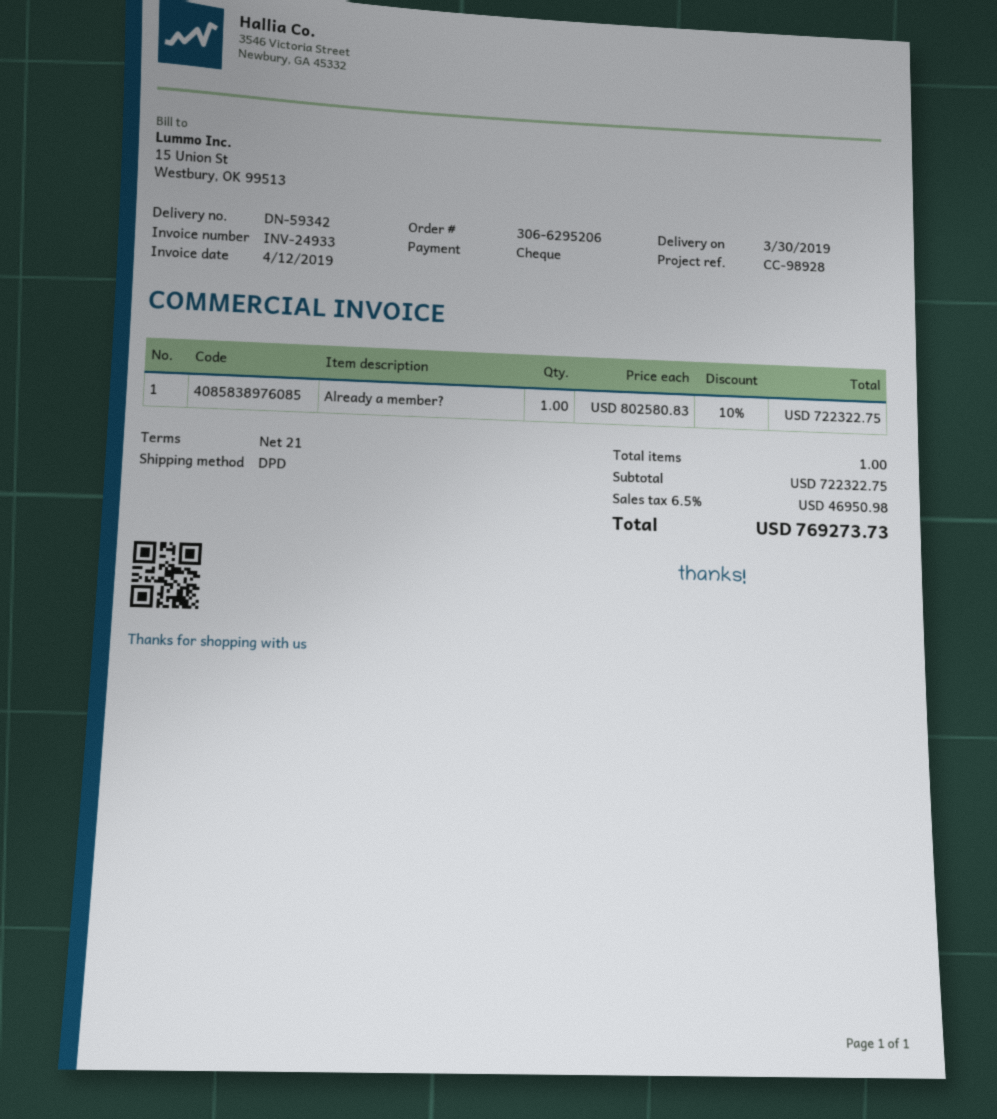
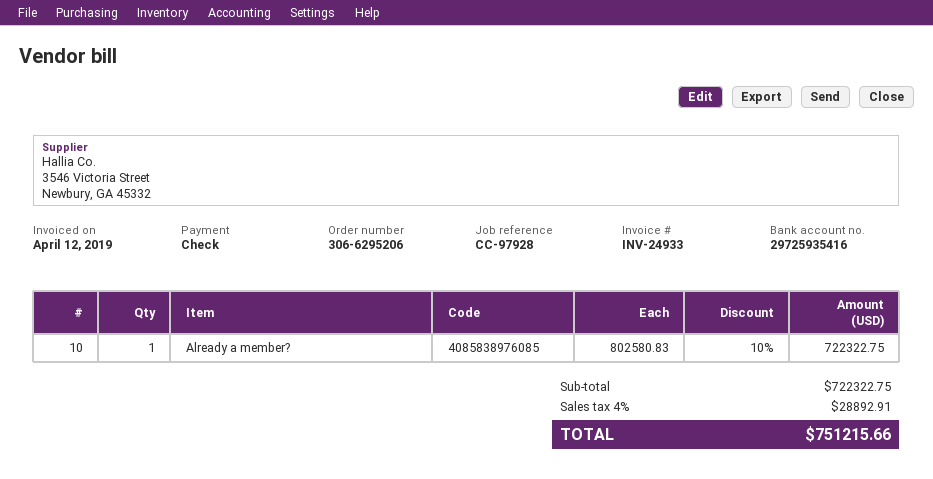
reference: CC-98928 -> CC-97928
tax: 6.5% = 46950.98 -> 4% = 28892.91
total: 769273.73 -> 751215.66

